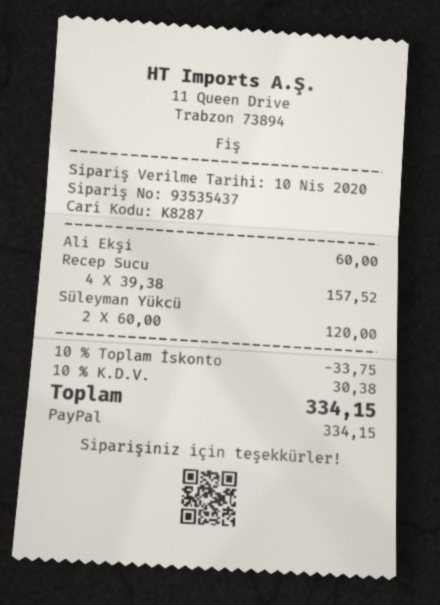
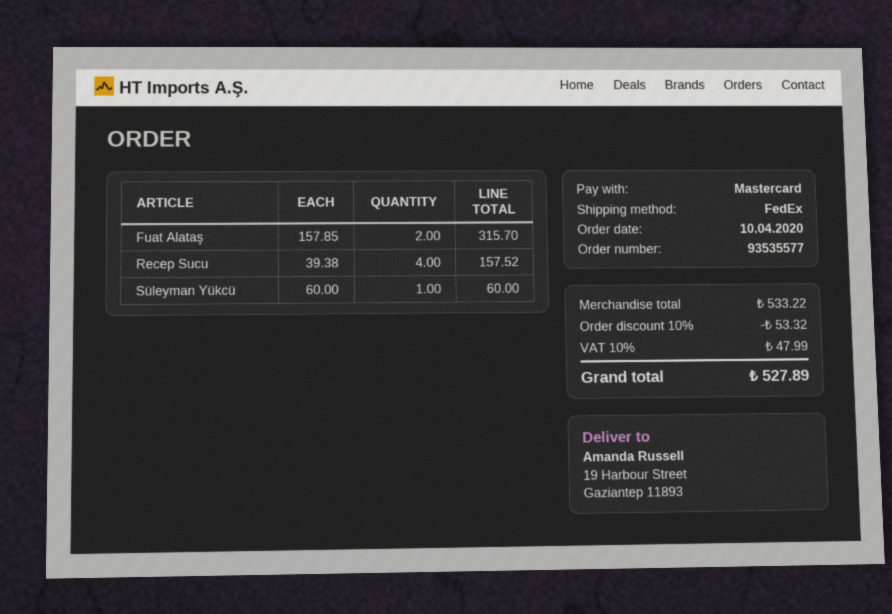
order number: 93535437 -> 93535577
payment method: PayPal -> Mastercard
Ali Ekşi: 1 x 60.00 = 60.00 -> none
Süleyman Yükcü: 2 x 60.00 = 120.00 -> 1 x 60.00 = 60.00
Fuat Alataş: none -> 2 x 157.85 = 315.70
discount: 10% = 33.75 -> 10% = 53.32
tax: 10% = 30.38 -> 10% = 47.99
total: 334.15 -> 527.89

